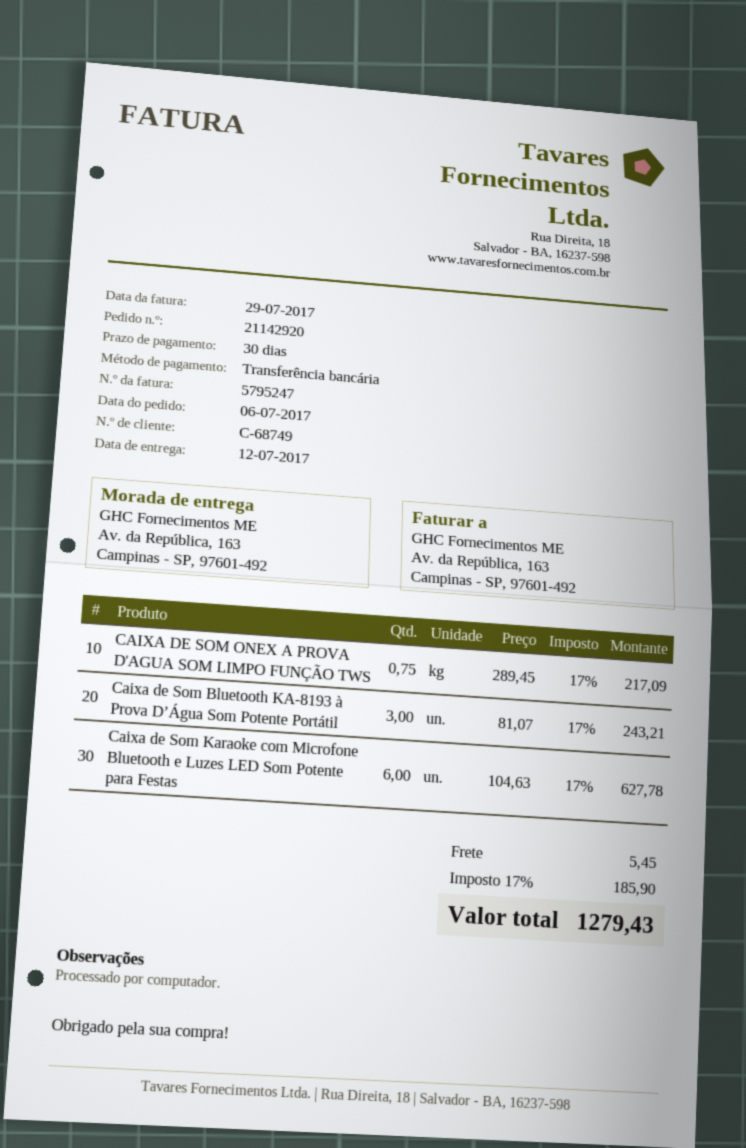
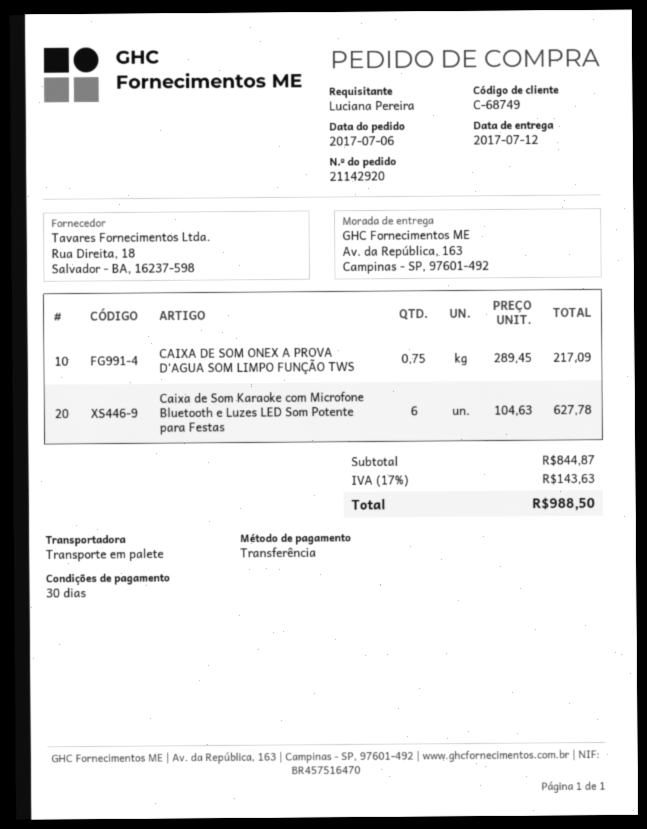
Caixa de Som Bluetooth KA-8193 à Prova D’Água Som Potente Portátil: 3 x 81.07 = 243.21 -> none
shipping: 5.45 -> none
tax: 17% = 185.90 -> 17% = 143.63
total: 1279.43 -> 988.50

